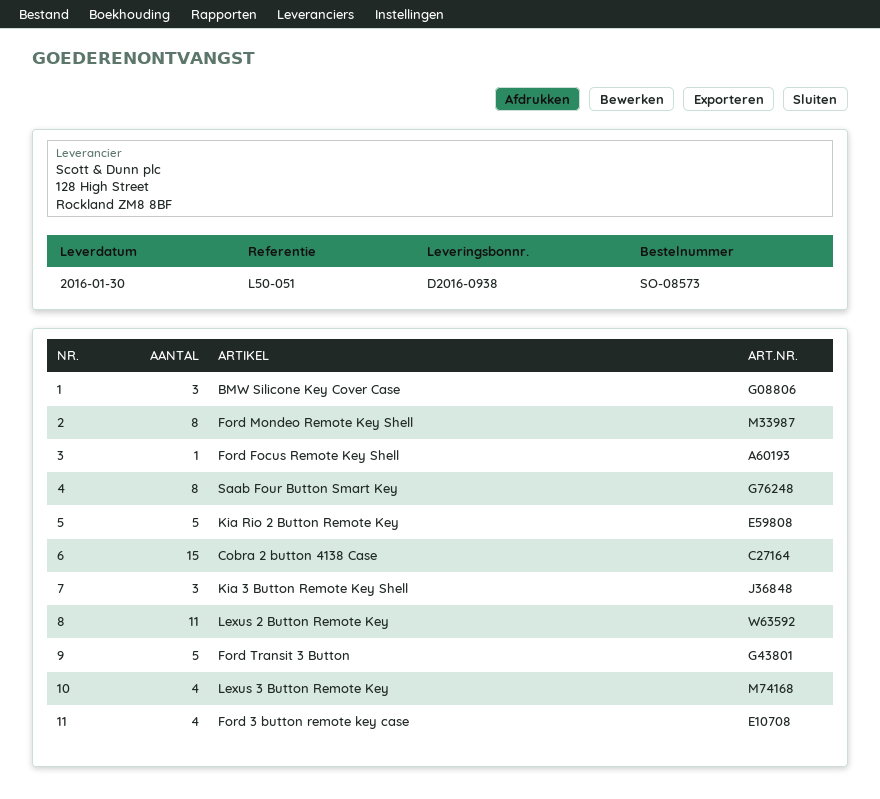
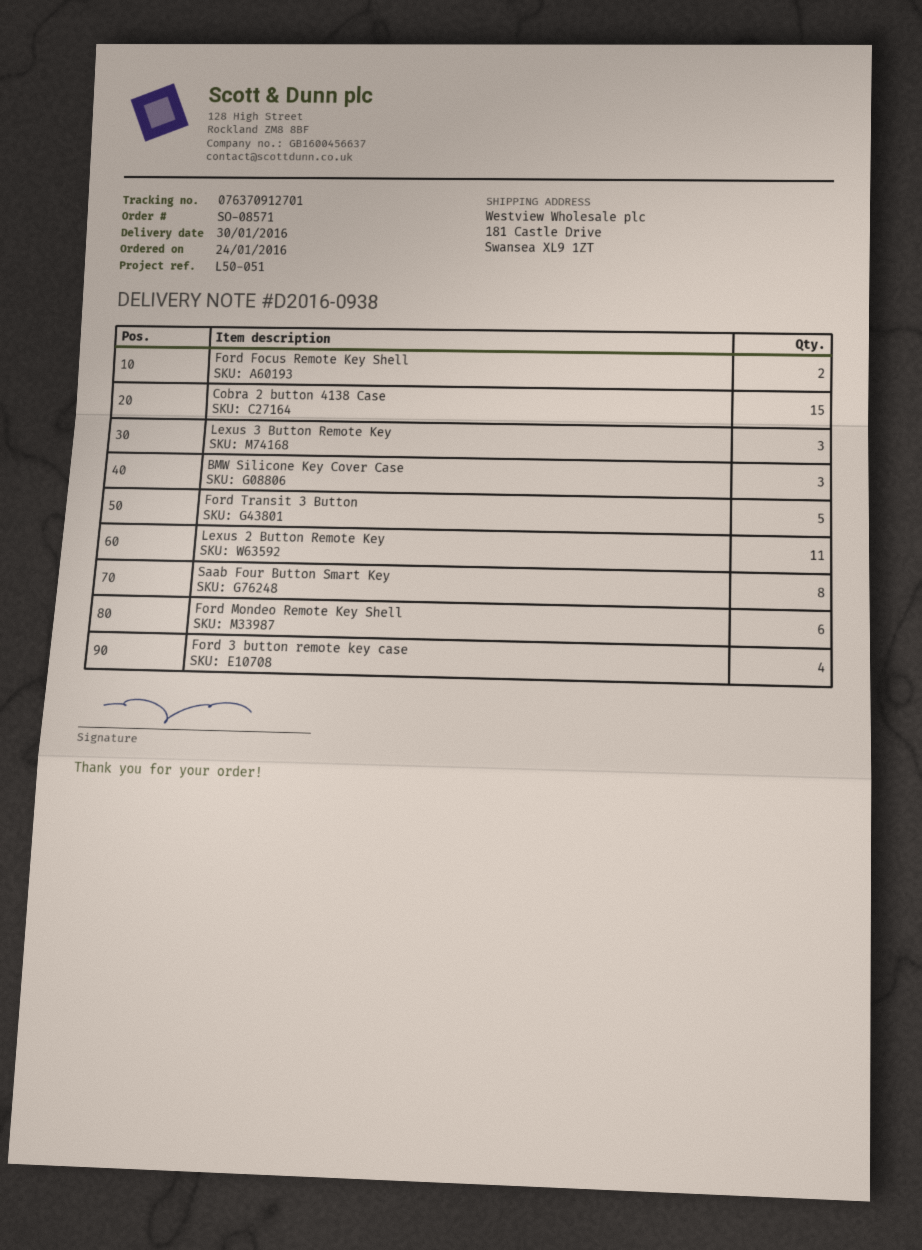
order number: SO-08573 -> SO-08571
Ford Mondeo Remote Key Shell: 8 -> 6
Ford Focus Remote Key Shell: 1 -> 2
Kia Rio 2 Button Remote Key: 5 -> none
Kia 3 Button Remote Key Shell: 3 -> none
Lexus 3 Button Remote Key: 4 -> 3

